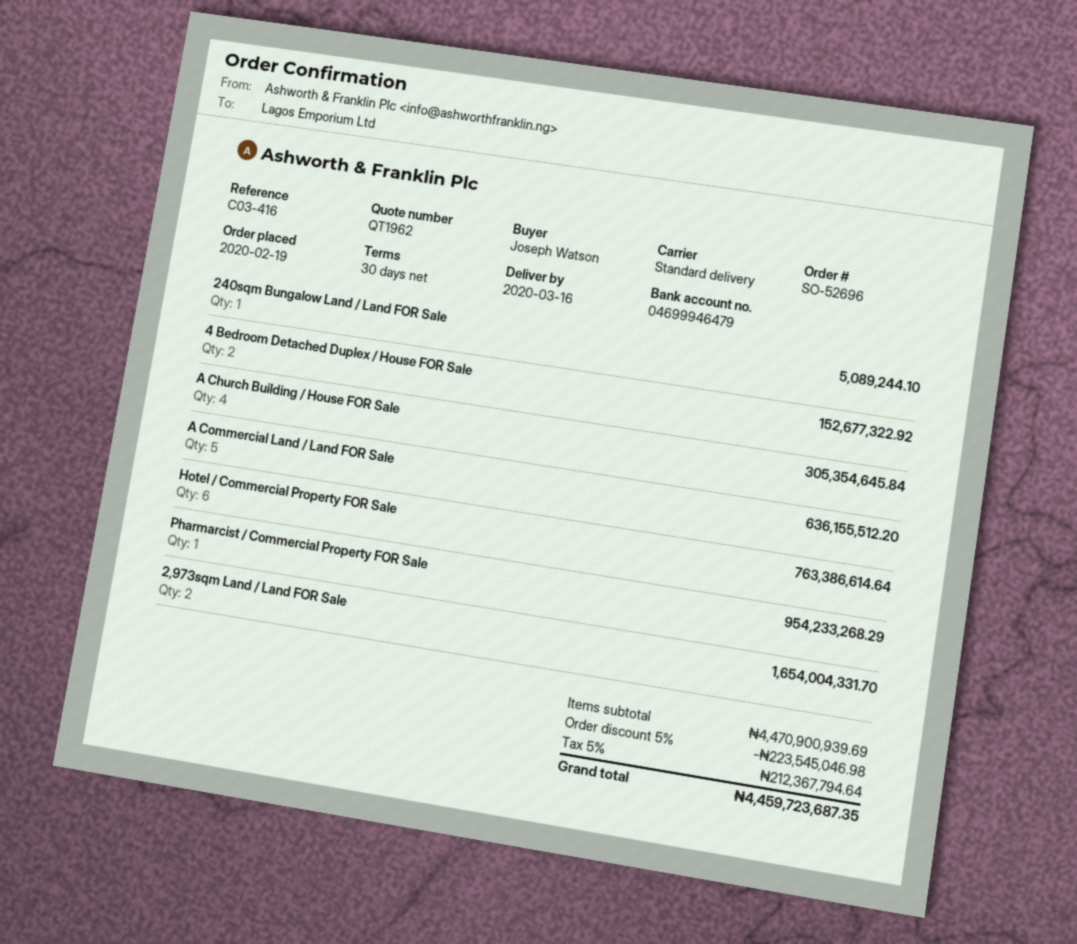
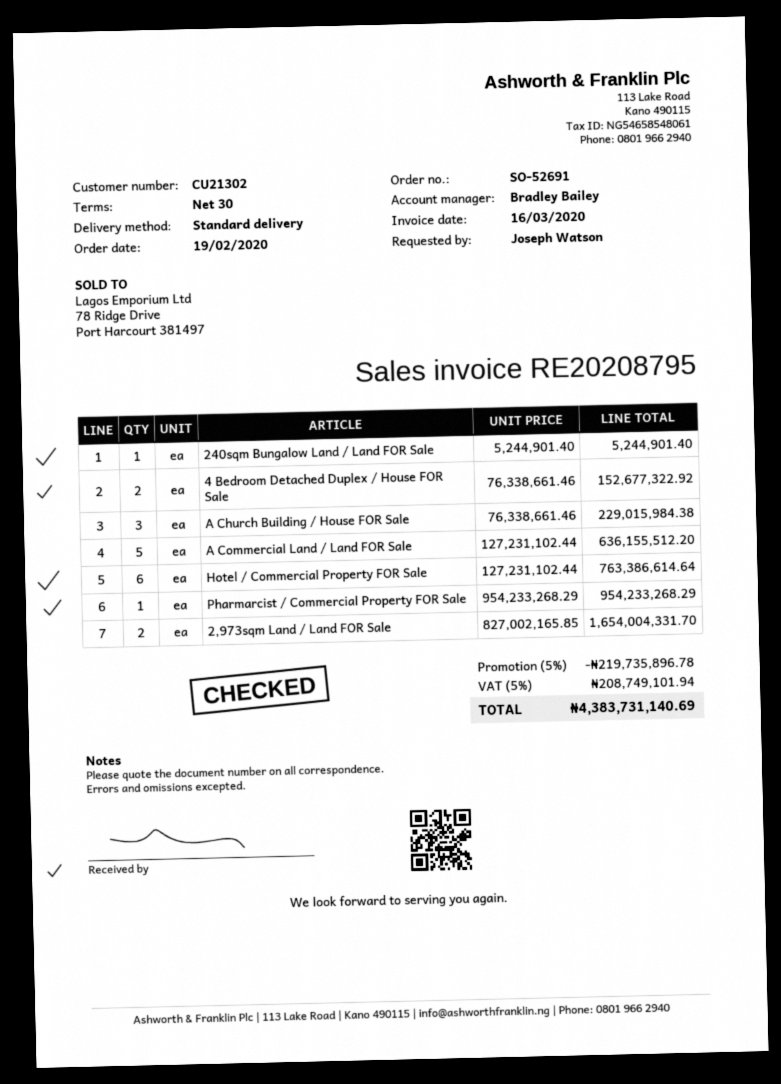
order number: SO-52696 -> SO-52691
240sqm Bungalow Land / Land FOR Sale: 1 for 5089244.10 -> 1 for 5244901.40
A Church Building / House FOR Sale: 4 for 305354645.84 -> 3 for 229015984.38
discount: 5% = 223545046.98 -> 5% = 219735896.78
tax: 5% = 212367794.64 -> 5% = 208749101.94
total: 4459723687.35 -> 4383731140.69

